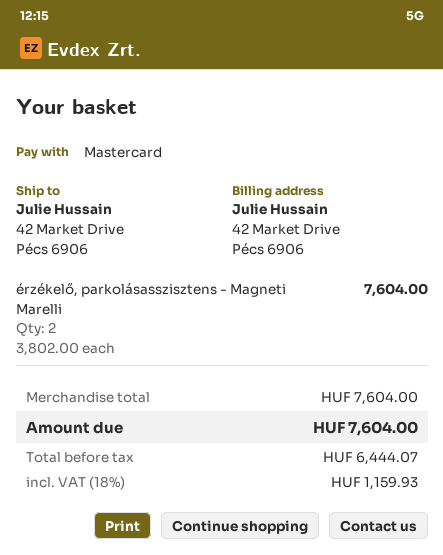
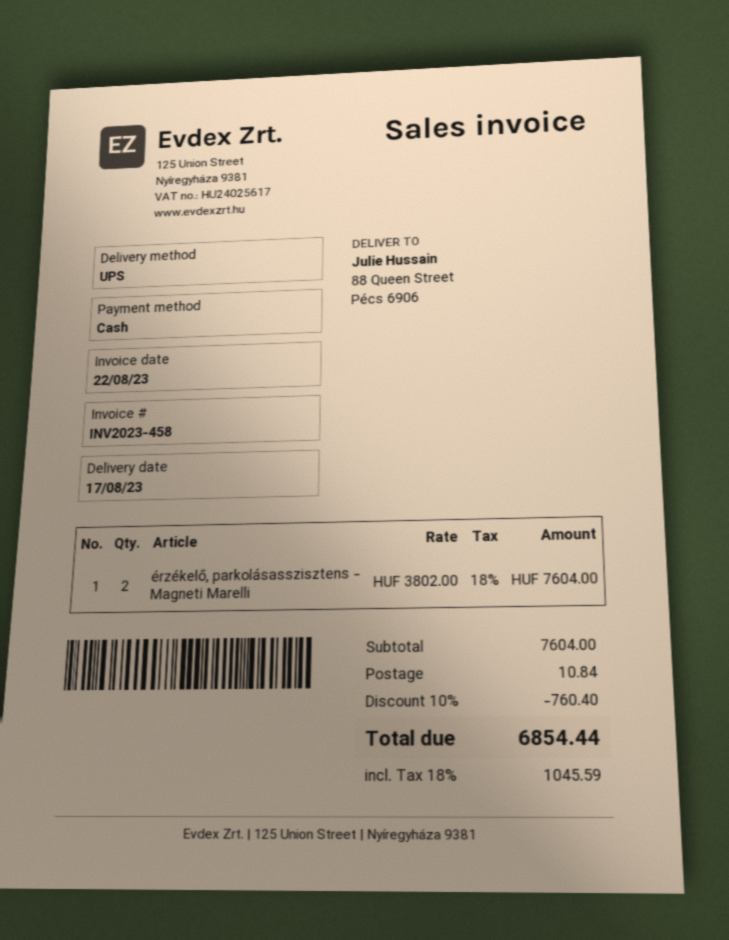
payment method: Mastercard -> cash
ship to: 42 Market Drive, Pécs 6906 -> 88 Queen Street, Pécs 6906
discount: none -> 10% = 760.40
shipping: none -> 10.84
tax: 18% = 1159.93 -> 18% = 1045.59
total: 7604.00 -> 6854.44

